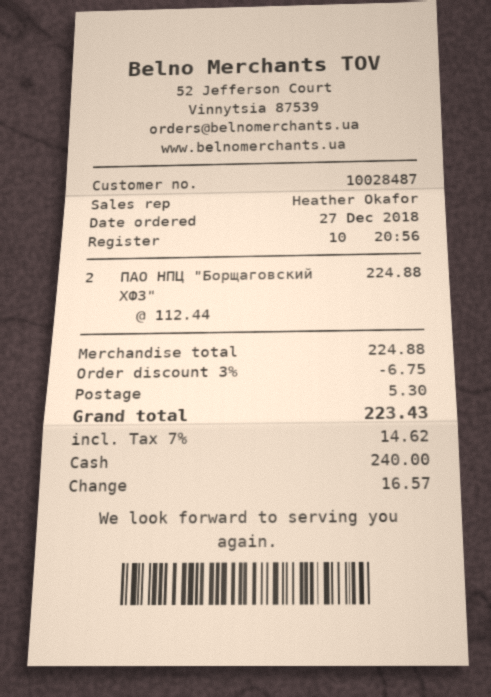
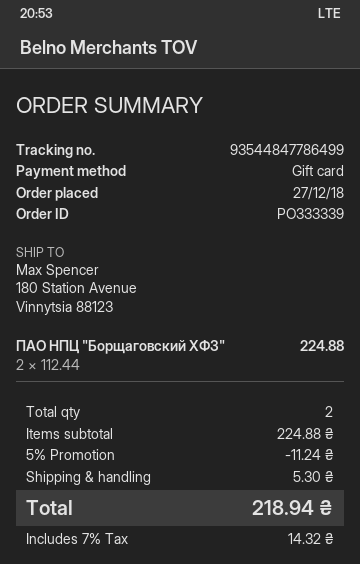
payment method: cash -> gift card
discount: 3% = 6.75 -> 5% = 11.24
tax: 7% = 14.62 -> 7% = 14.32
total: 223.43 -> 218.94

